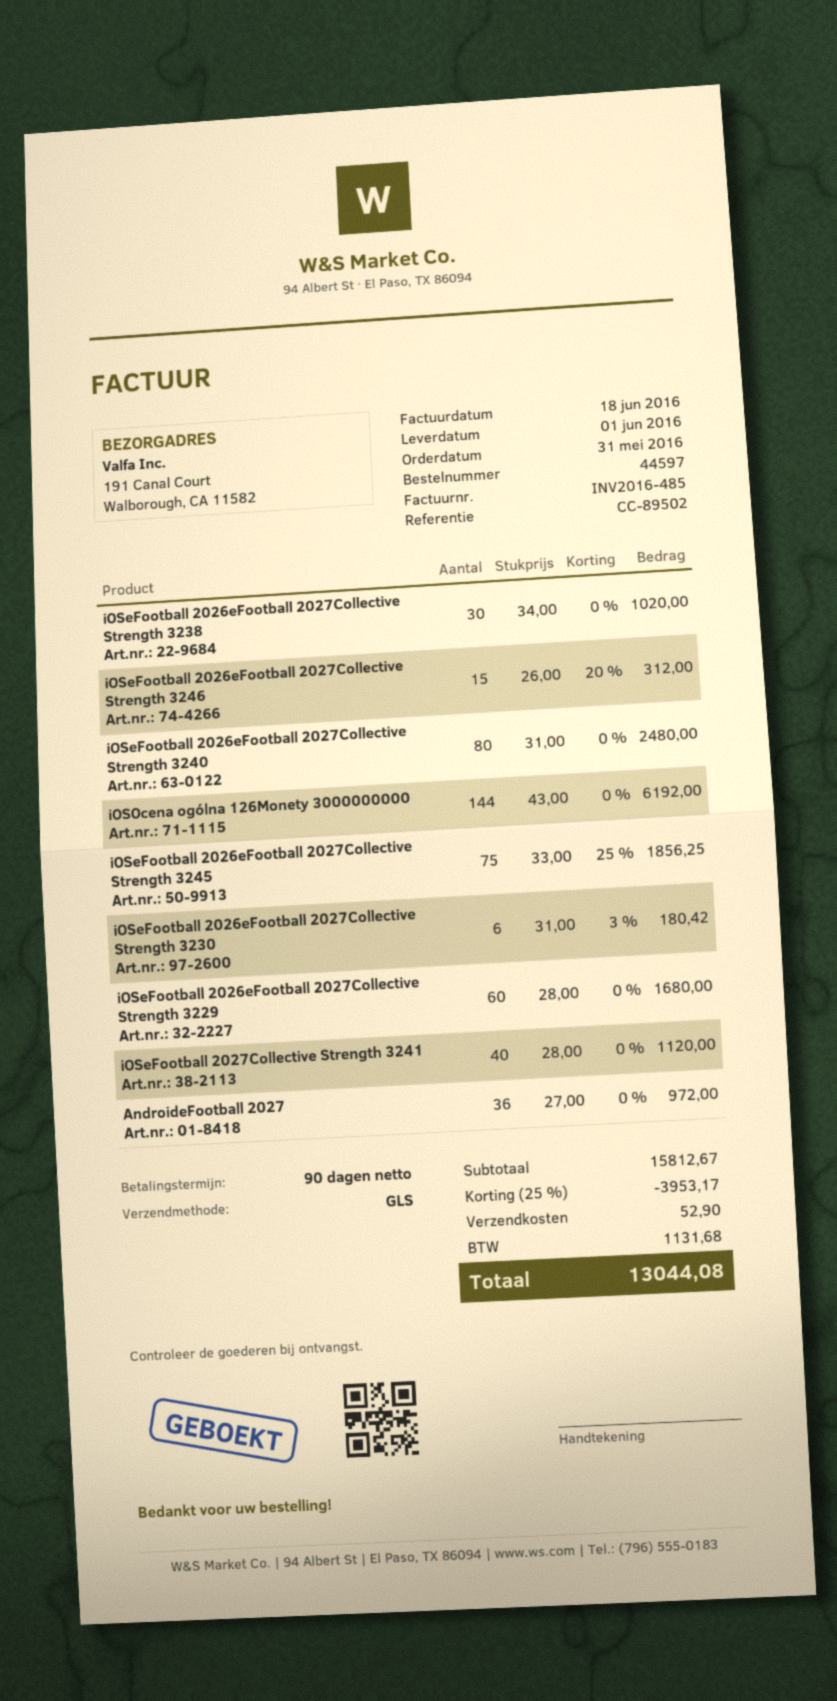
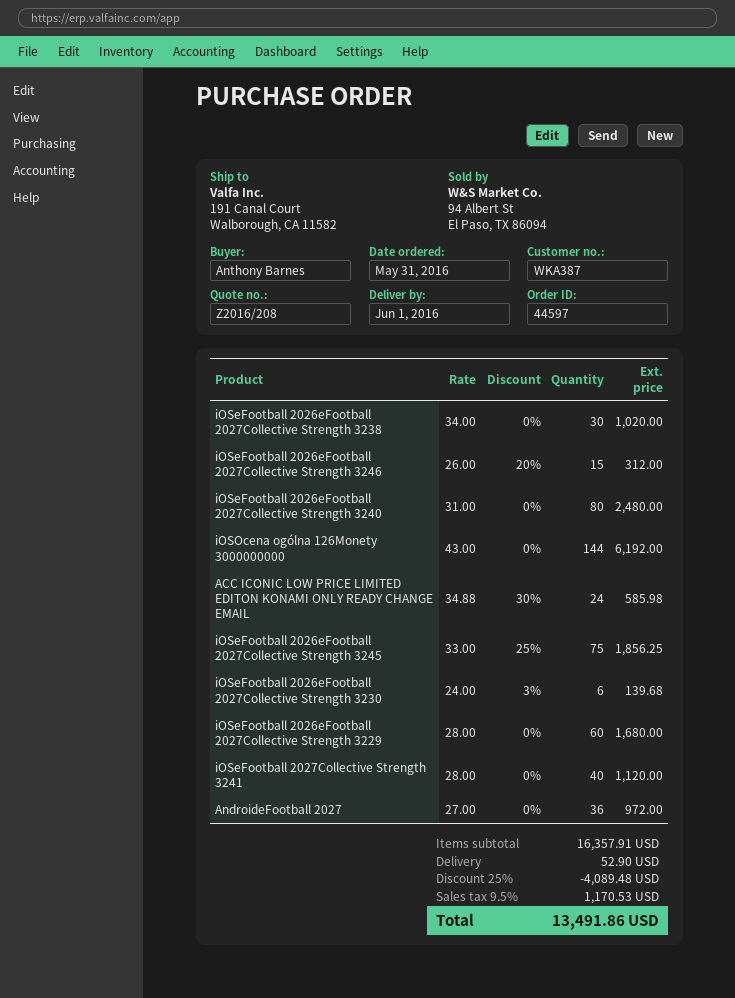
iOSeFootball 2026eFootball 2027Collective Strength 3230: 6 x 31.00 - 3% = 180.42 -> 6 x 24.00 - 3% = 139.68
ACC ICONIC LOW PRICE LIMITED EDITON KONAMI ONLY READY CHANGE EMAIL: none -> 24 x 34.88 - 30% = 585.98
subtotal: 15812.67 -> 16357.91
discount: 25% = 3953.17 -> 25% = 4089.48
tax: 1131.68 -> 1170.53
total: 13044.08 -> 13491.86

